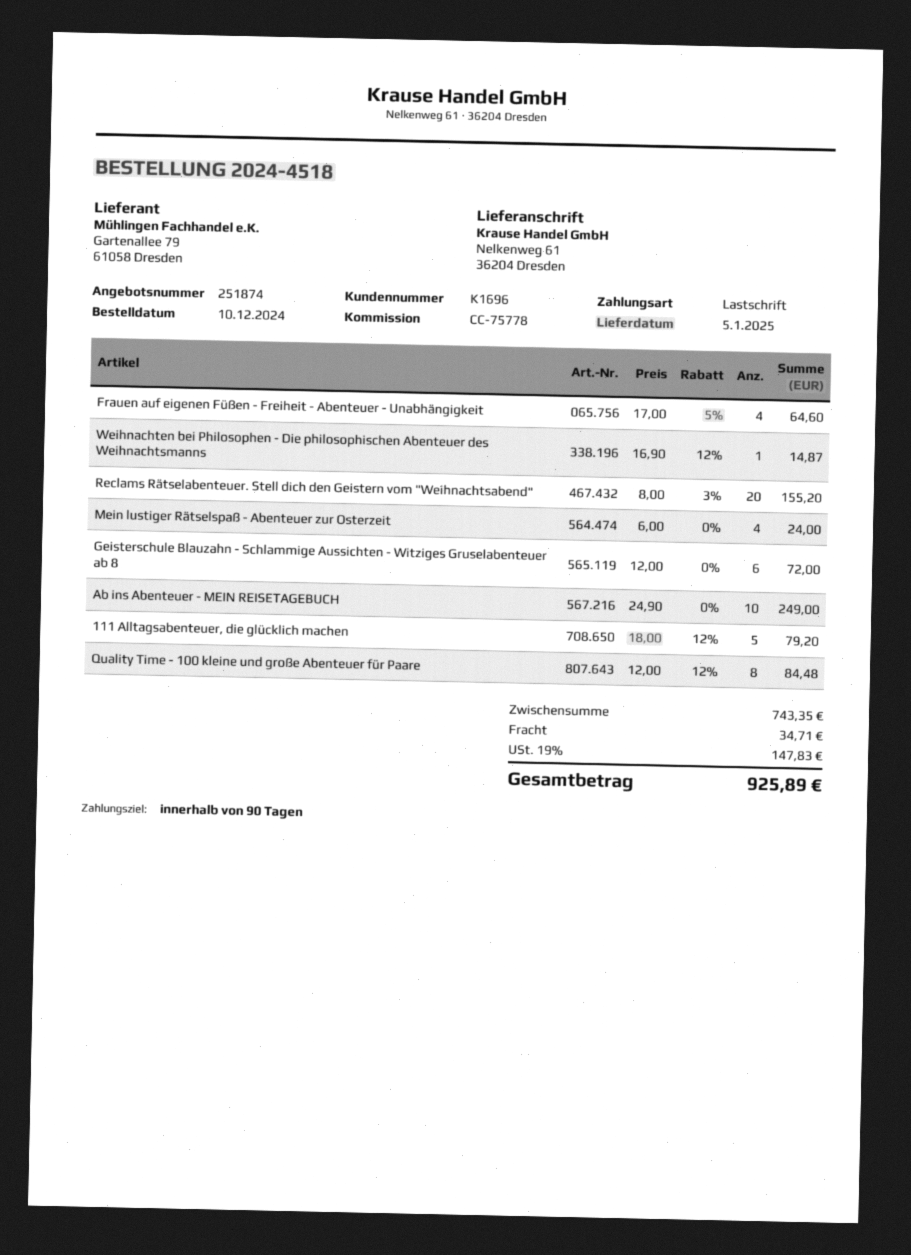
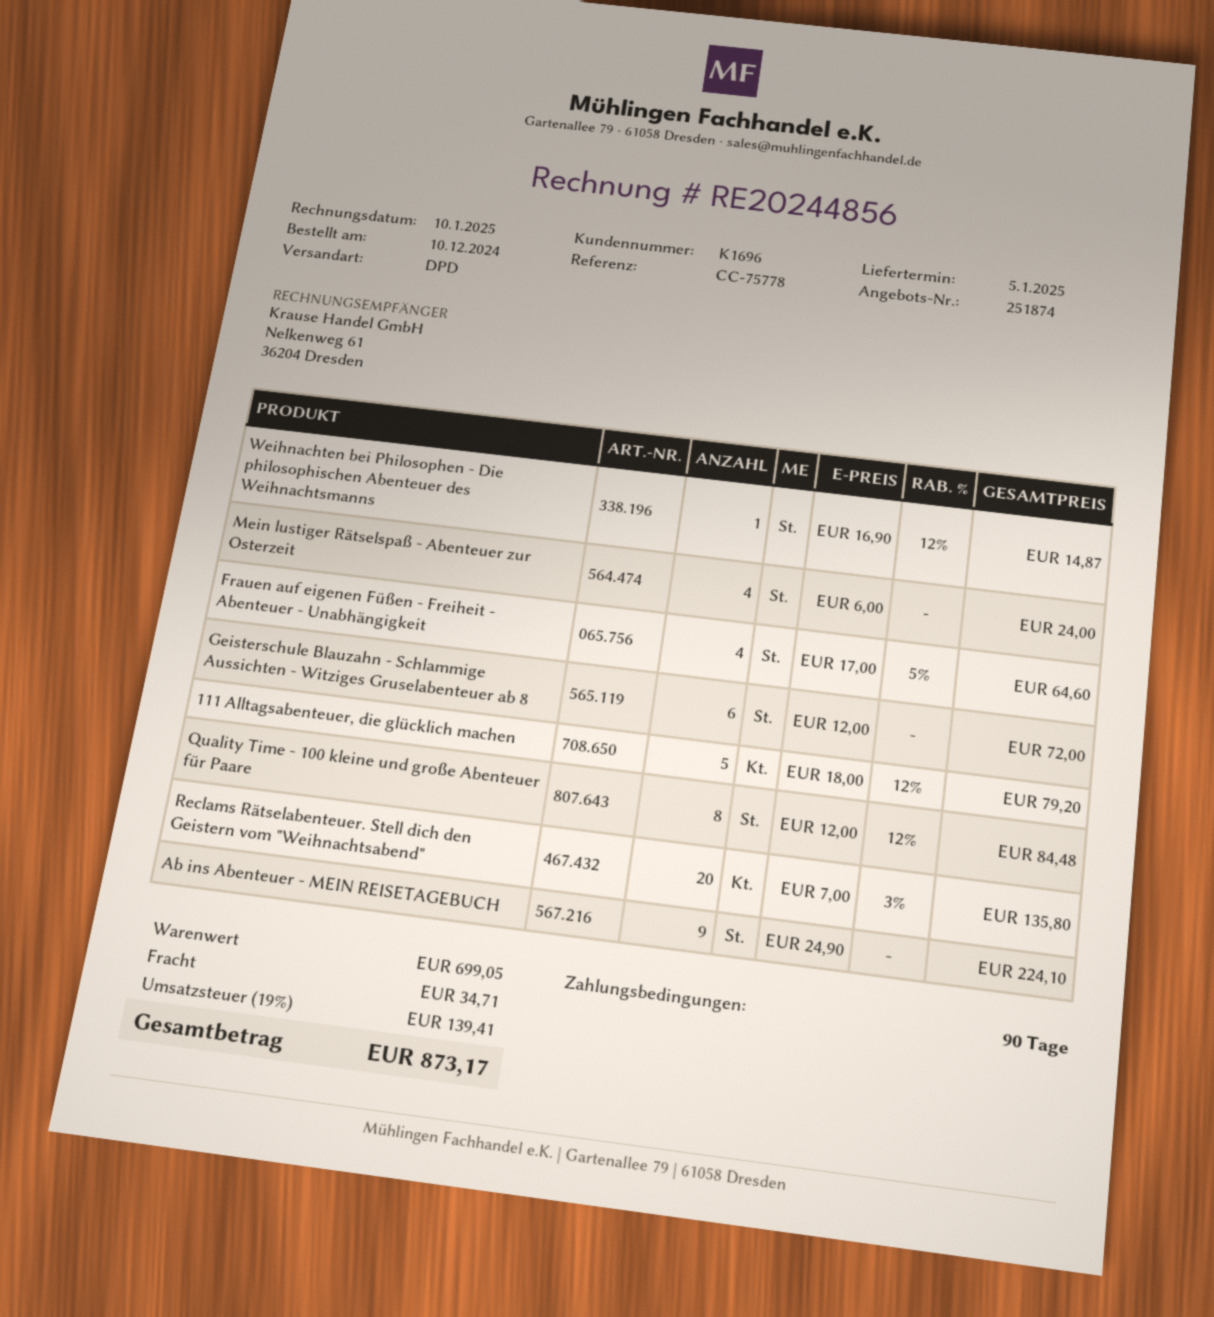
Reclams Rätselabenteuer. Stell dich den Geistern vom "Weihnachtsabend": 20 x 8.00 - 3% = 155.20 -> 20 x 7.00 - 3% = 135.80
Ab ins Abenteuer - MEIN REISETAGEBUCH: 10 x 24.90 = 249.00 -> 9 x 24.90 = 224.10
subtotal: 743.35 -> 699.05
tax: 19% = 147.83 -> 19% = 139.41
total: 925.89 -> 873.17

